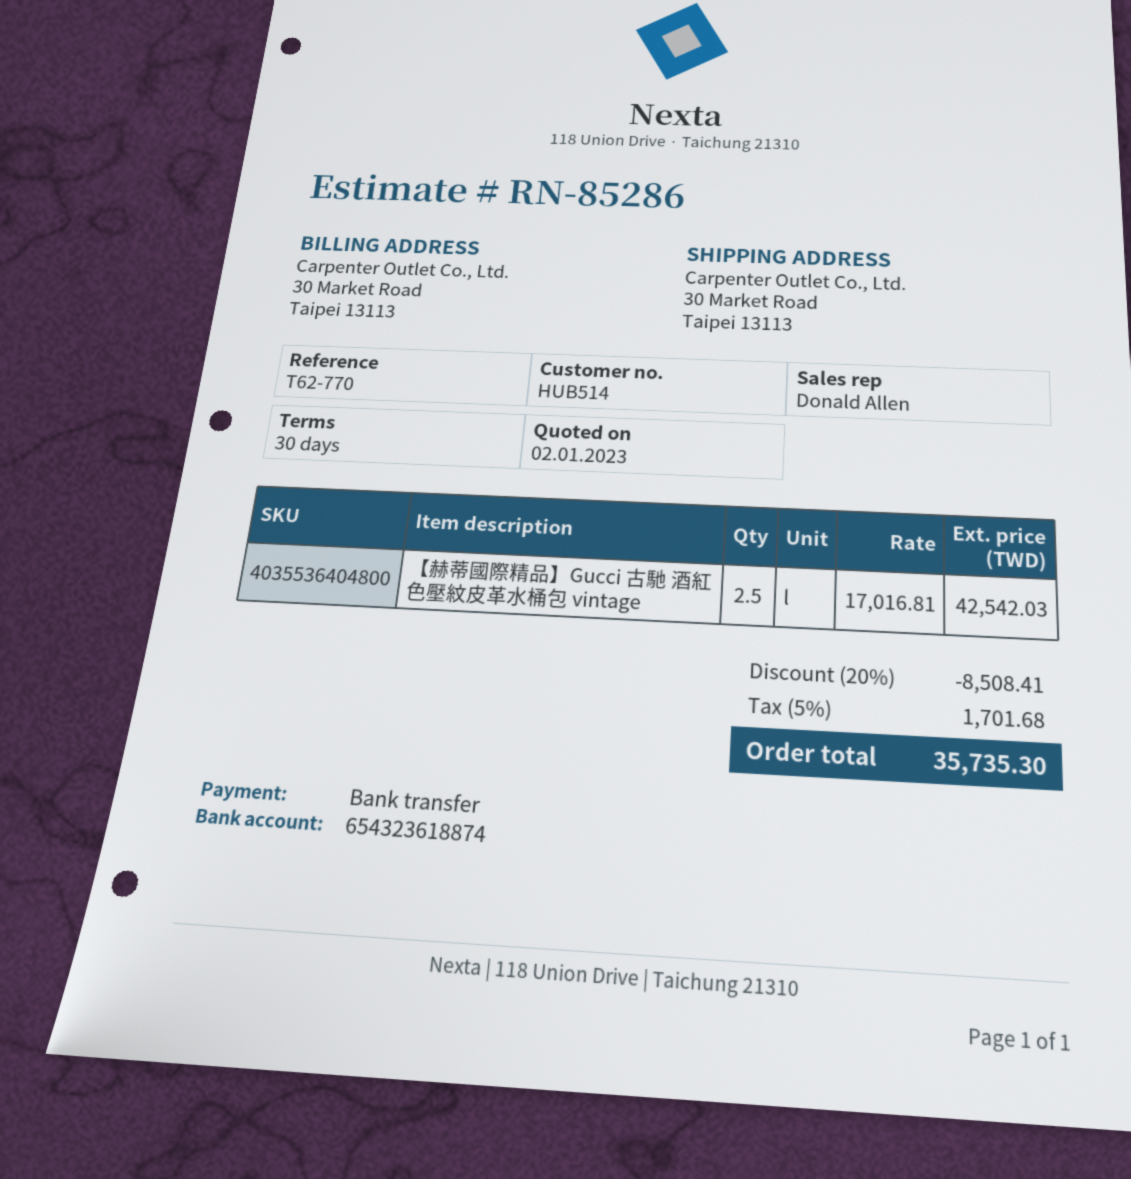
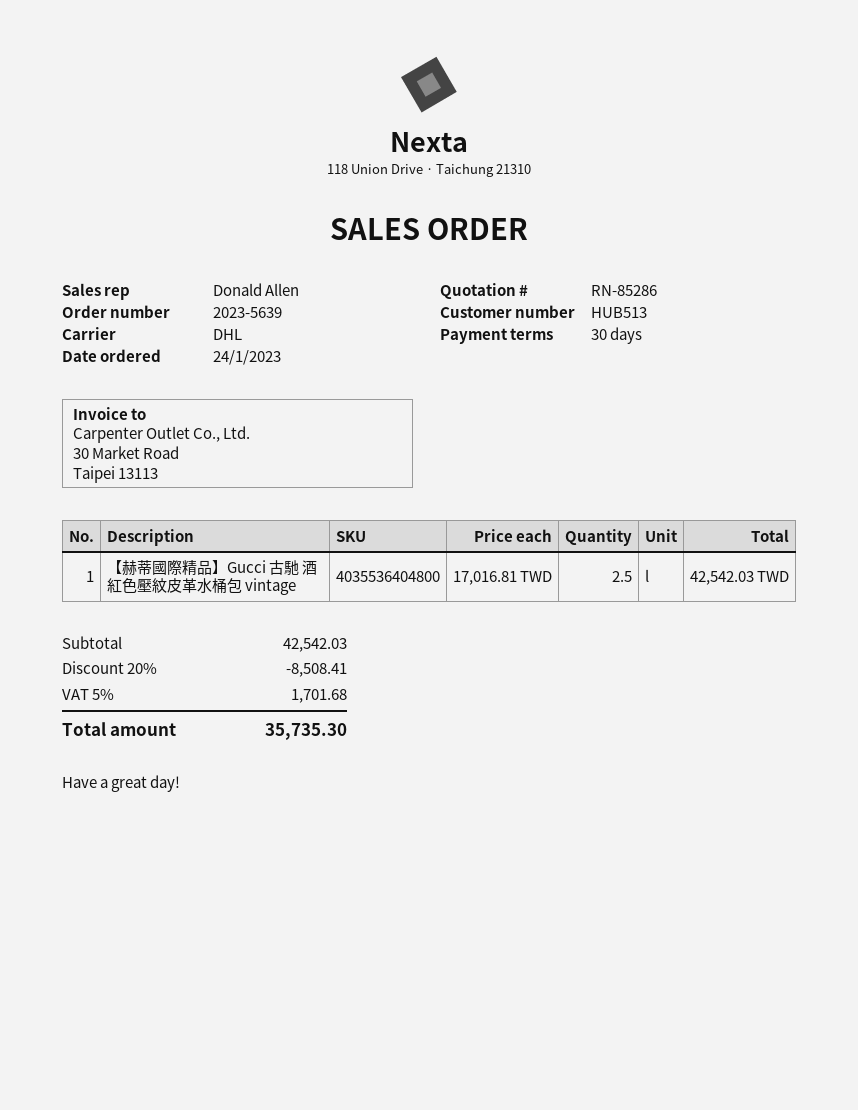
customer number: HUB514 -> HUB513

